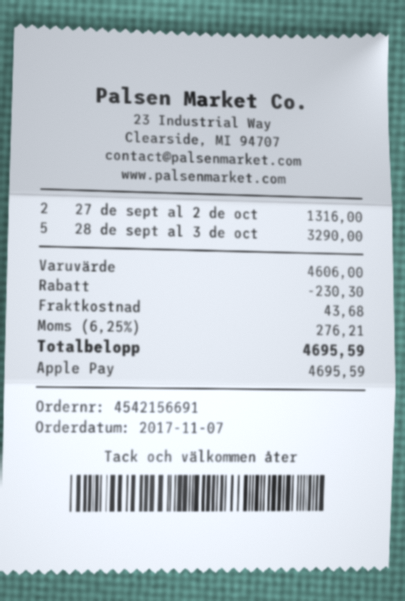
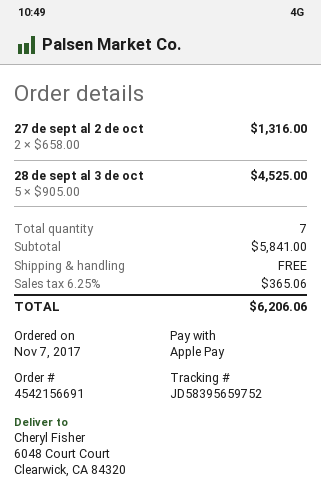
28 de sept al 3 de oct: 5 for 3290.00 -> 5 for 4525.00
subtotal: 4606.00 -> 5841.00
discount: 230.30 -> none
shipping: 43.68 -> 0.00
tax: 6.25% = 276.21 -> 6.25% = 365.06
total: 4695.59 -> 6206.06

